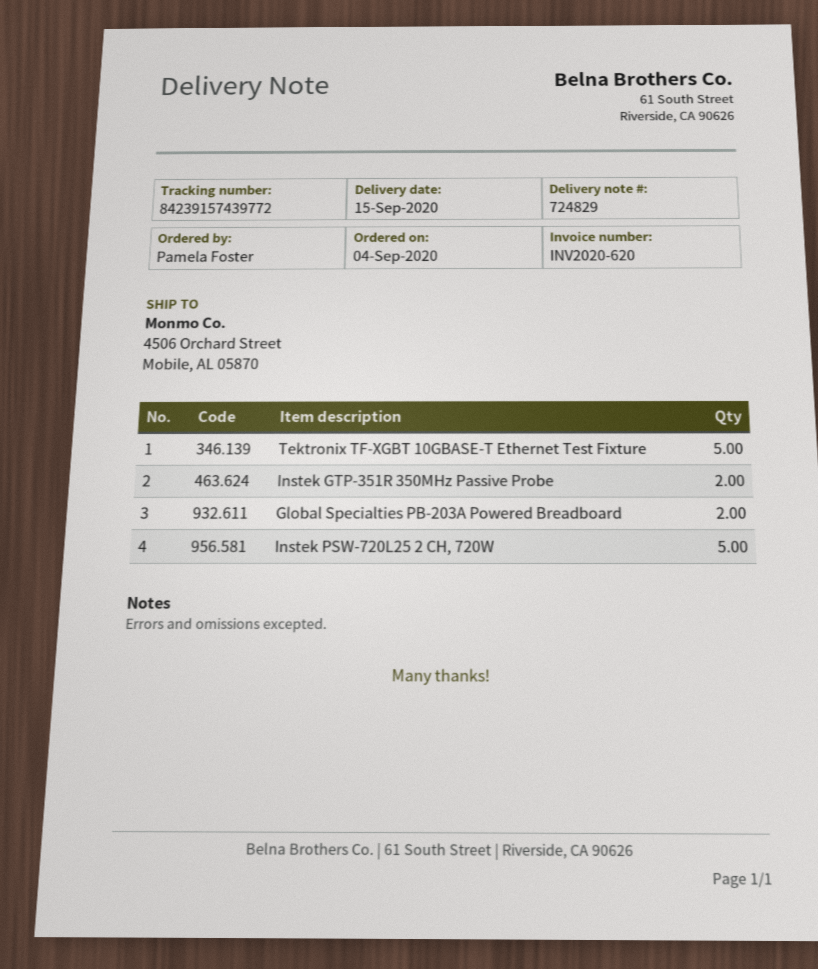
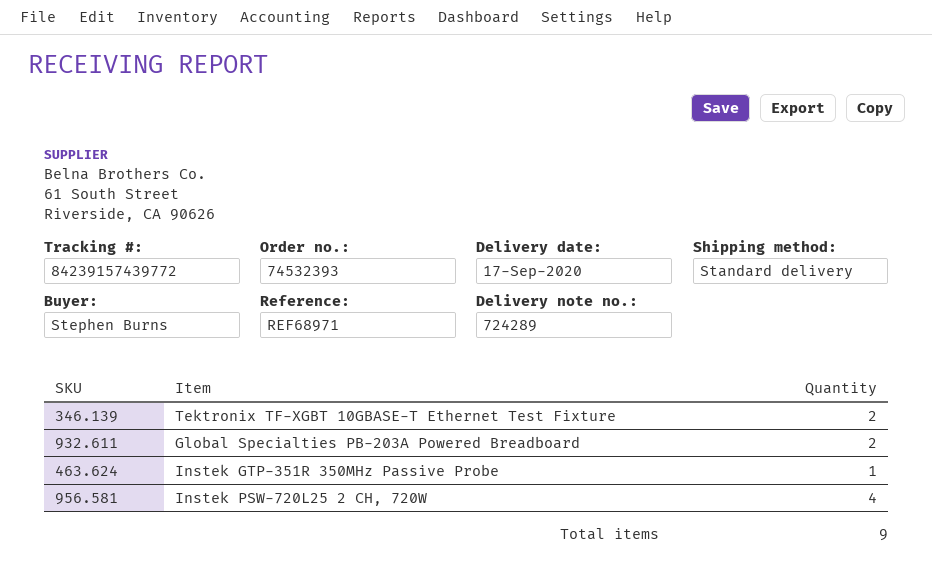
delivery note number: 724829 -> 724289
delivery date: 2020-09-15 -> 2020-09-17
ordered by: Pamela Foster -> Stephen Burns
Tektronix TF-XGBT 10GBASE-T Ethernet Test Fixture: 5 -> 2
Instek GTP-351R 350MHz Passive Probe: 2 -> 1
Instek PSW-720L25 2 CH, 720W: 5 -> 4

